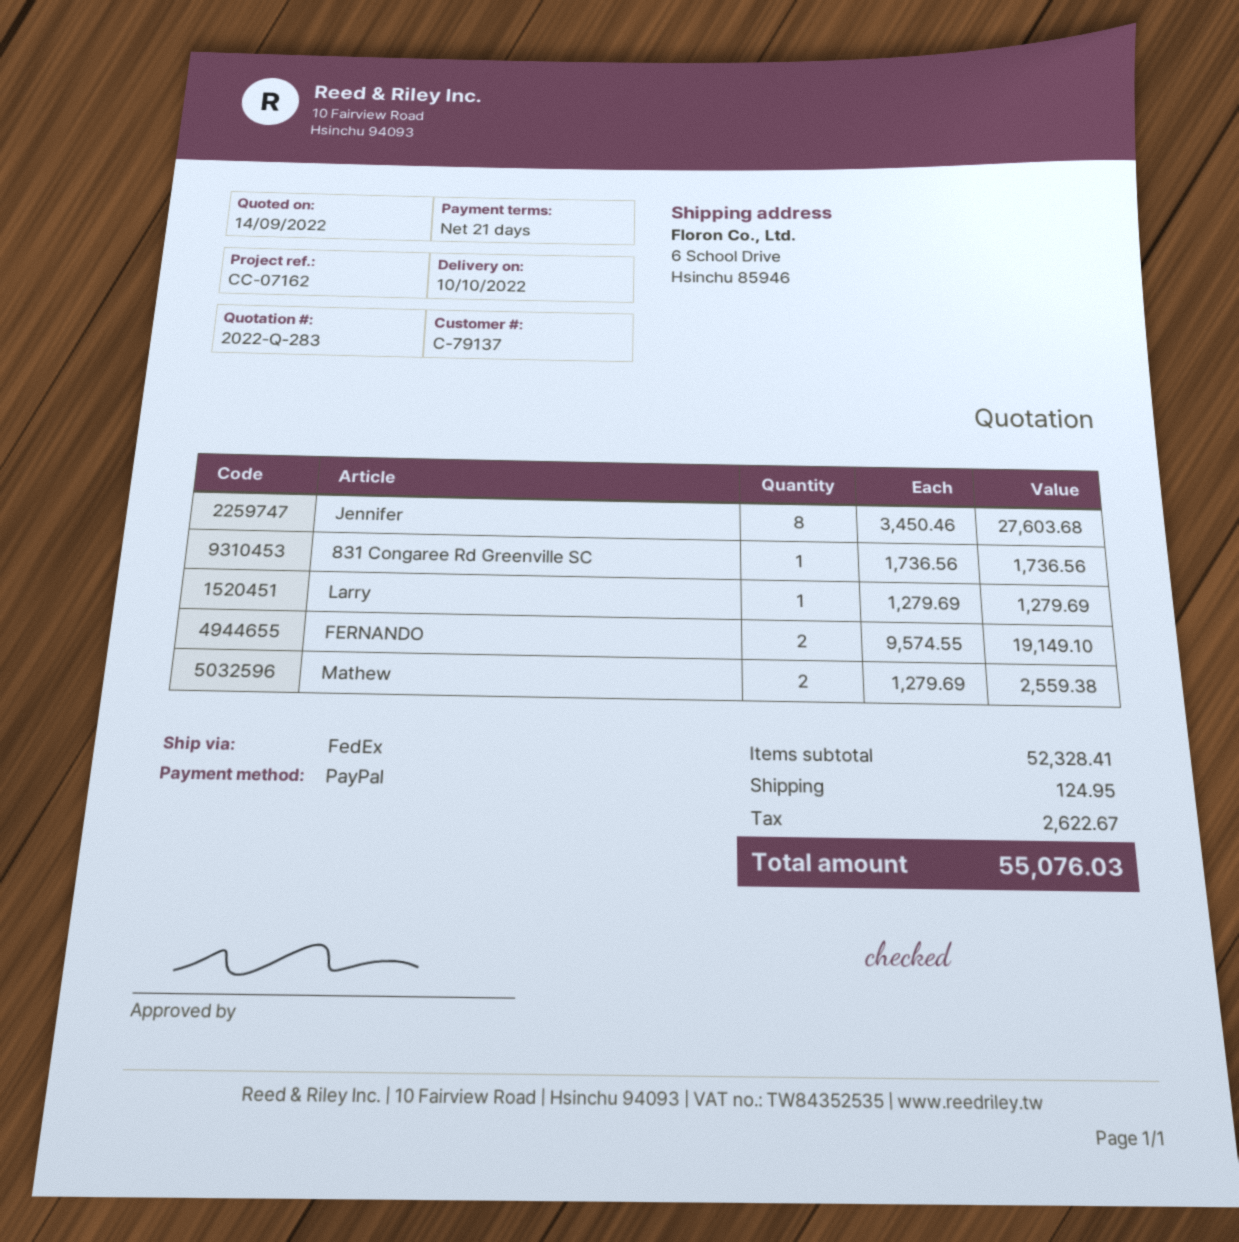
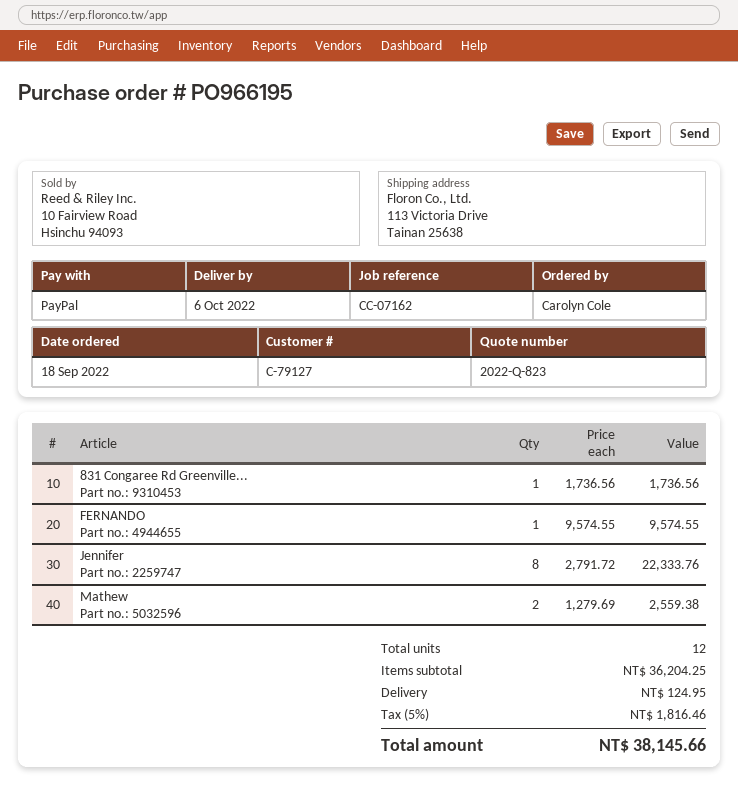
quote number: 2022-Q-283 -> 2022-Q-823
delivery date: 2022-10-10 -> 2022-10-06
customer number: C-79137 -> C-79127
ship to: 6 School Drive, Hsinchu 85946 -> 113 Victoria Drive, Tainan 25638
Jennifer: 8 x 3450.46 = 27603.68 -> 8 x 2791.72 = 22333.76
Larry: 1 x 1279.69 = 1279.69 -> none
FERNANDO: 2 x 9574.55 = 19149.10 -> 1 x 9574.55 = 9574.55
subtotal: 52328.41 -> 36204.25
tax: 2622.67 -> 1816.46
total: 55076.03 -> 38145.66

